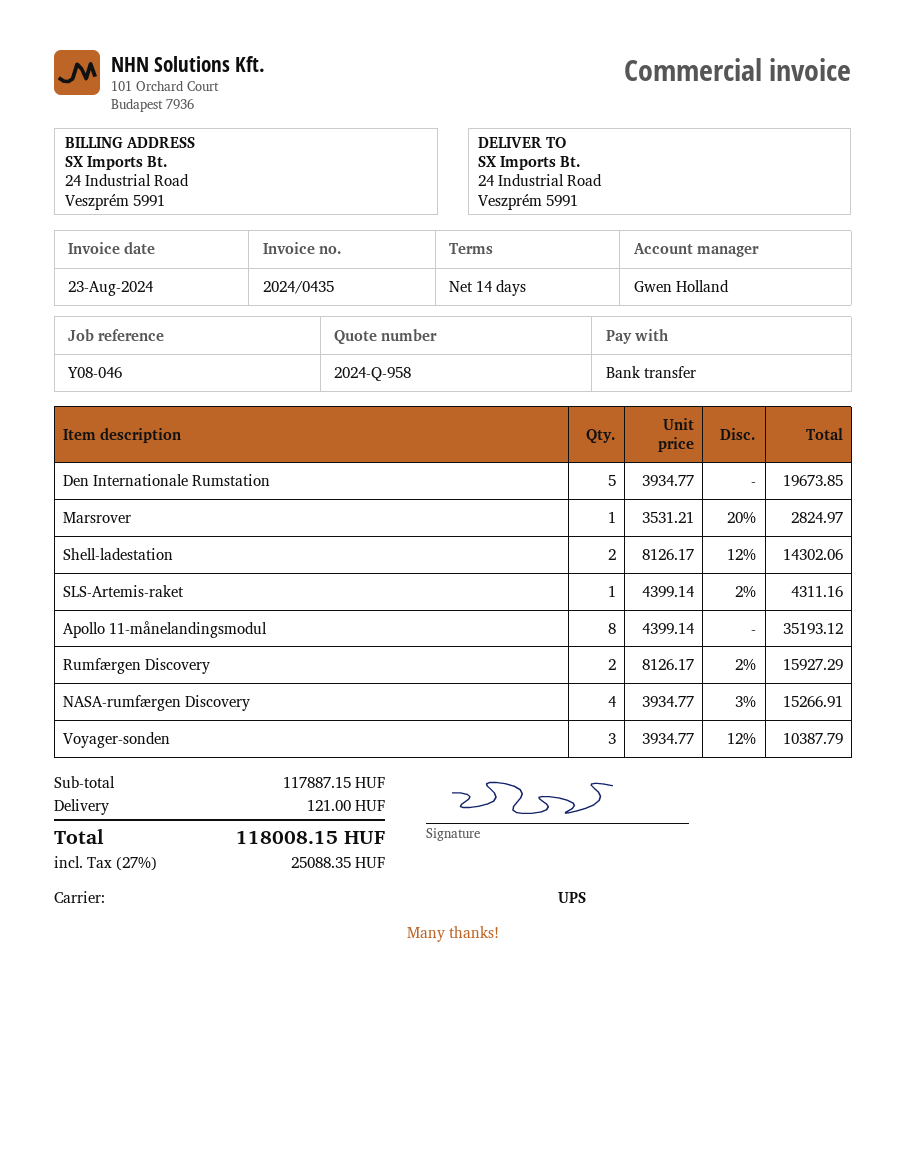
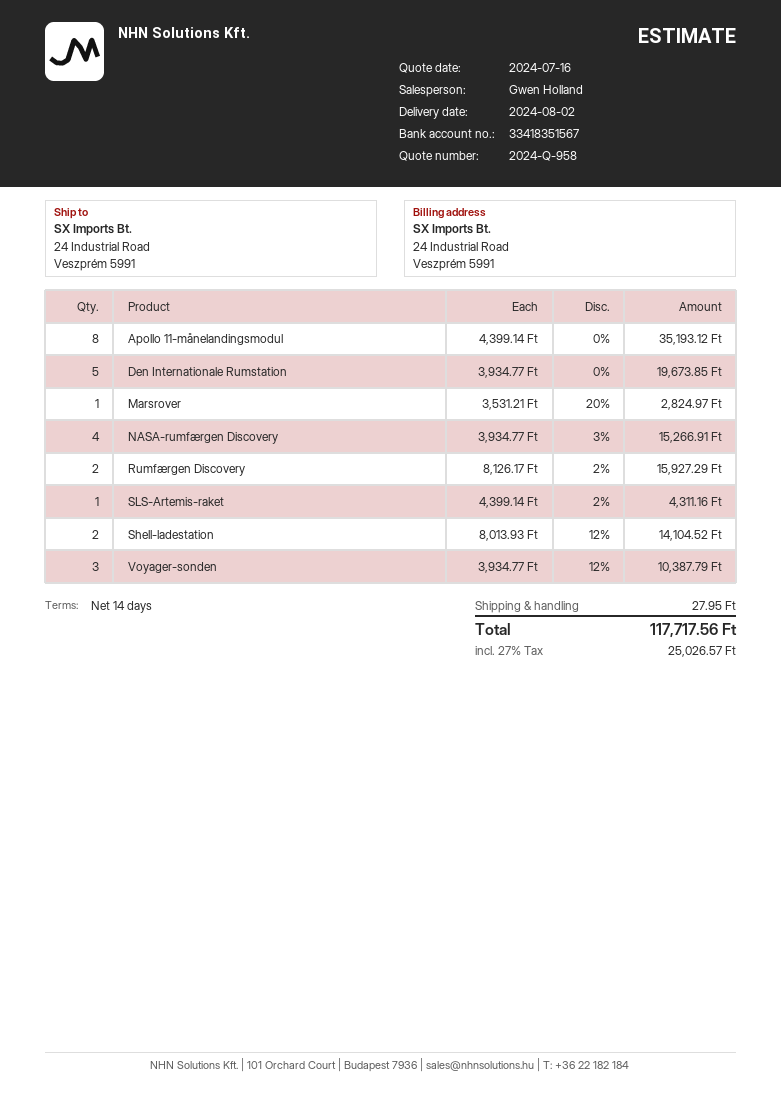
Shell-ladestation: 2 x 8126.17 - 12% = 14302.06 -> 2 x 8013.93 - 12% = 14104.52
shipping: 121.00 -> 27.95
tax: 27% = 25088.35 -> 27% = 25026.57
total: 118008.15 -> 117717.56

